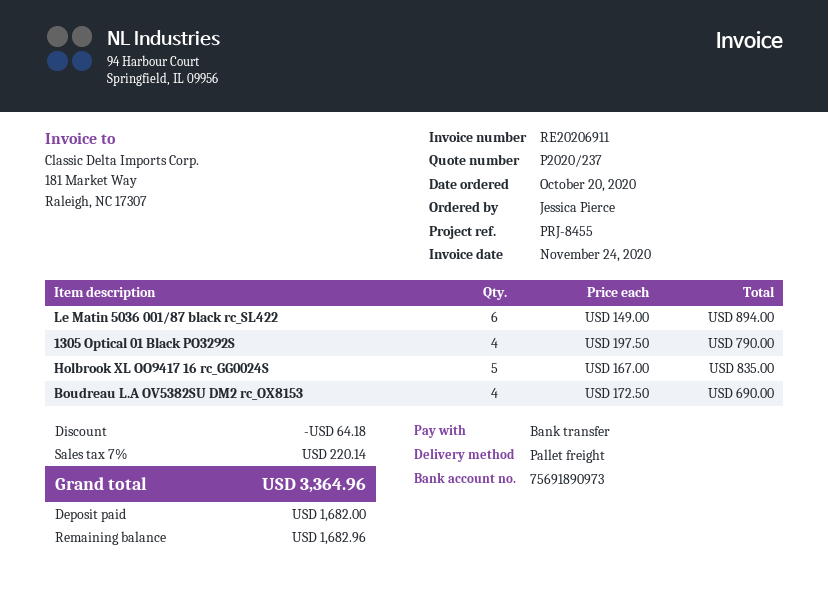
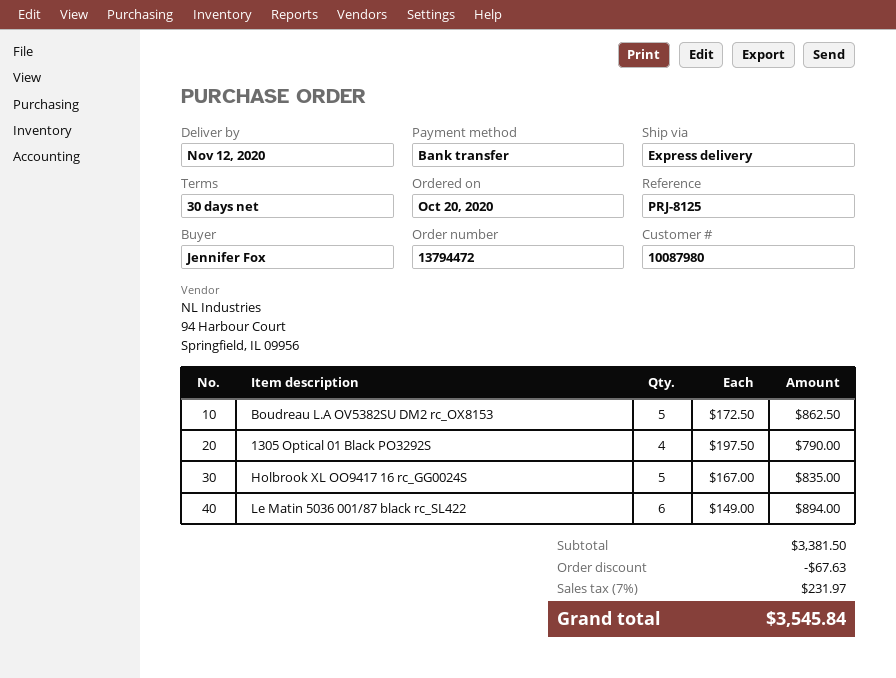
reference: PRJ-8455 -> PRJ-8125
ordered by: Jessica Pierce -> Jennifer Fox
shipping method: pallet freight -> express
Boudreau L.A OV5382SU DM2 rc_OX8153: 4 x 172.50 = 690.00 -> 5 x 172.50 = 862.50
discount: 64.18 -> 67.63
tax: 7% = 220.14 -> 7% = 231.97
total: 3364.96 -> 3545.84

